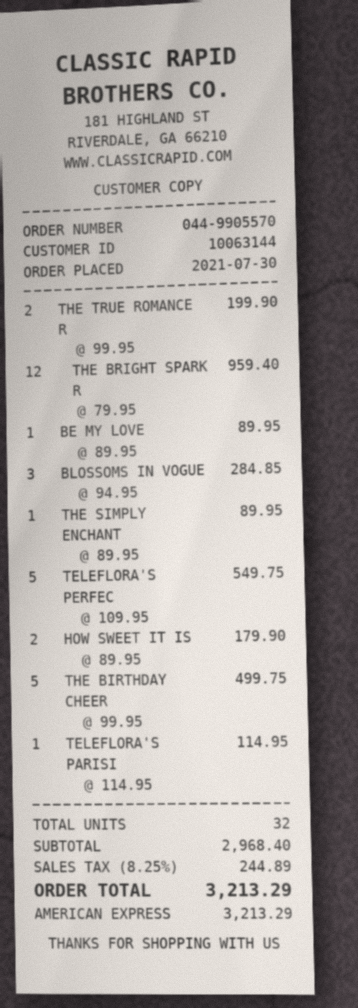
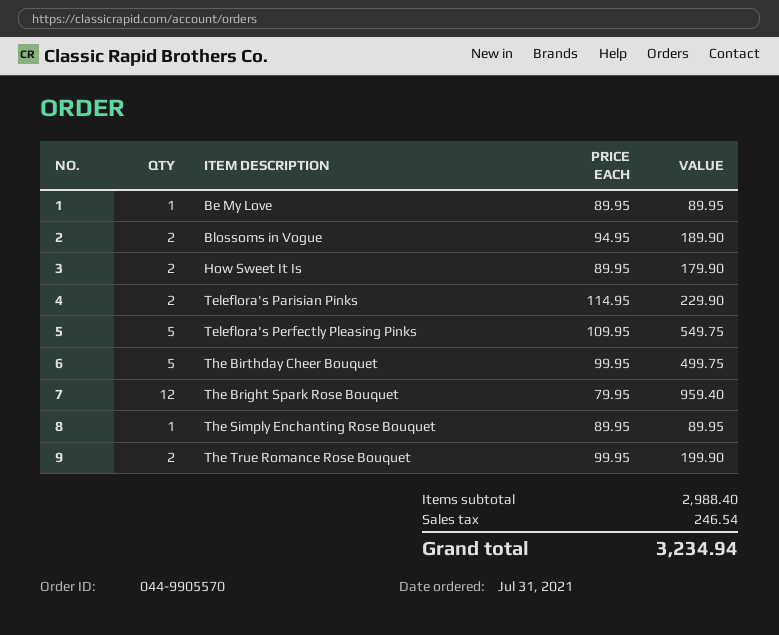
order date: 2021-07-30 -> 2021-07-31
BLOSSOMS IN VOGUE: 3 x 94.95 = 284.85 -> 2 x 94.95 = 189.90
TELEFLORA'S PARISI: 1 x 114.95 = 114.95 -> 2 x 114.95 = 229.90
subtotal: 2968.40 -> 2988.40
tax: 244.89 -> 246.54
total: 3213.29 -> 3234.94

